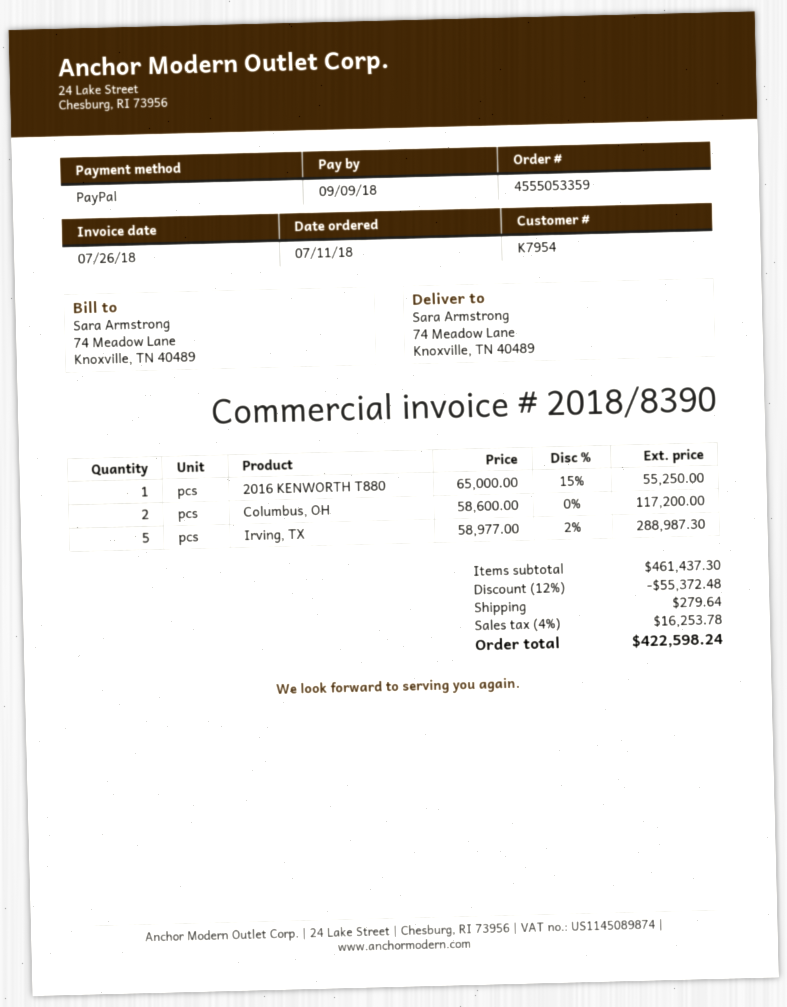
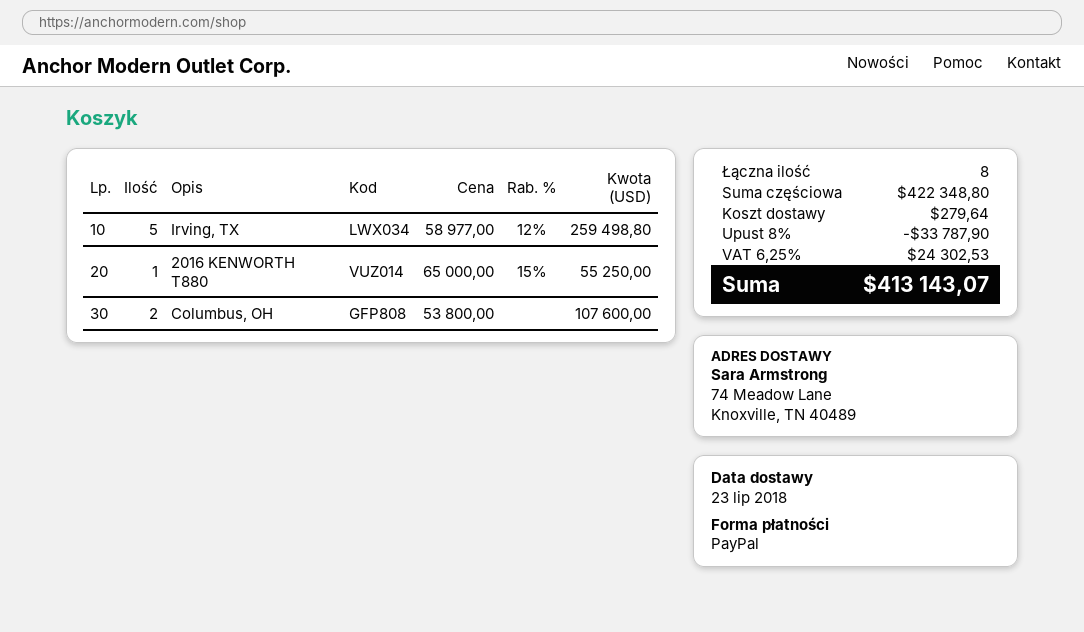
Columbus, OH: 2 x 58600.00 = 117200.00 -> 2 x 53800.00 = 107600.00
Irving, TX: 5 x 58977.00 - 2% = 288987.30 -> 5 x 58977.00 - 12% = 259498.80
subtotal: 461437.30 -> 422348.80
discount: 12% = 55372.48 -> 8% = 33787.90
tax: 4% = 16253.78 -> 6.25% = 24302.53
total: 422598.24 -> 413143.07

